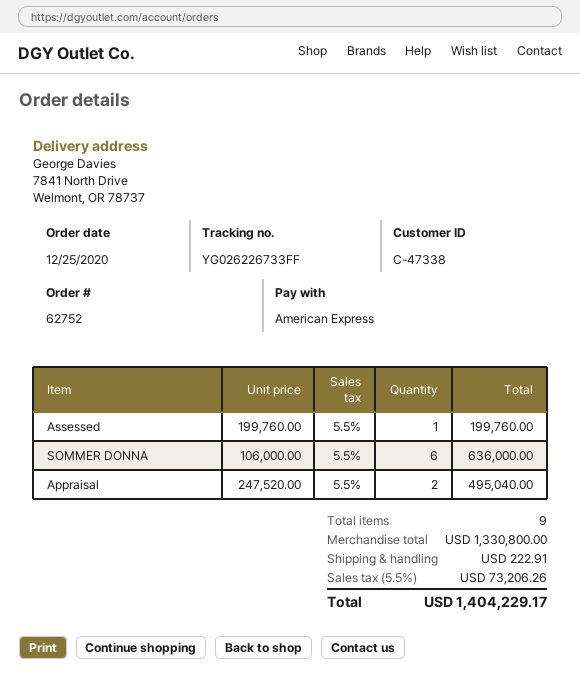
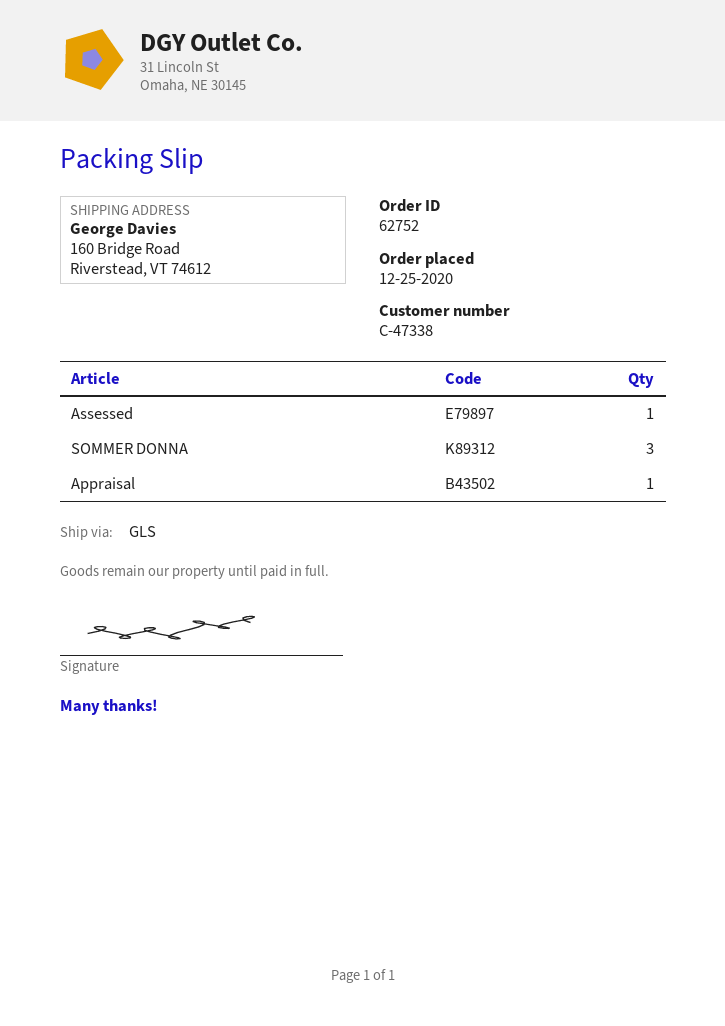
ship to: 7841 North Drive, Welmont, OR 78737 -> 160 Bridge Road, Riverstead, VT 74612
SOMMER DONNA: 6 -> 3
Appraisal: 2 -> 1

